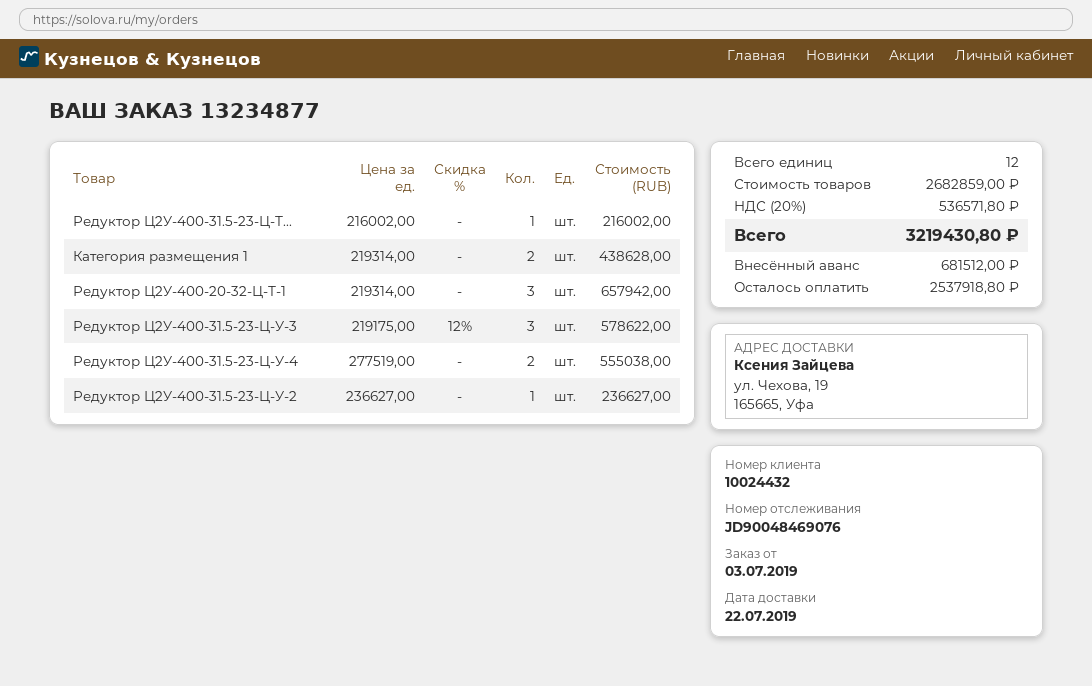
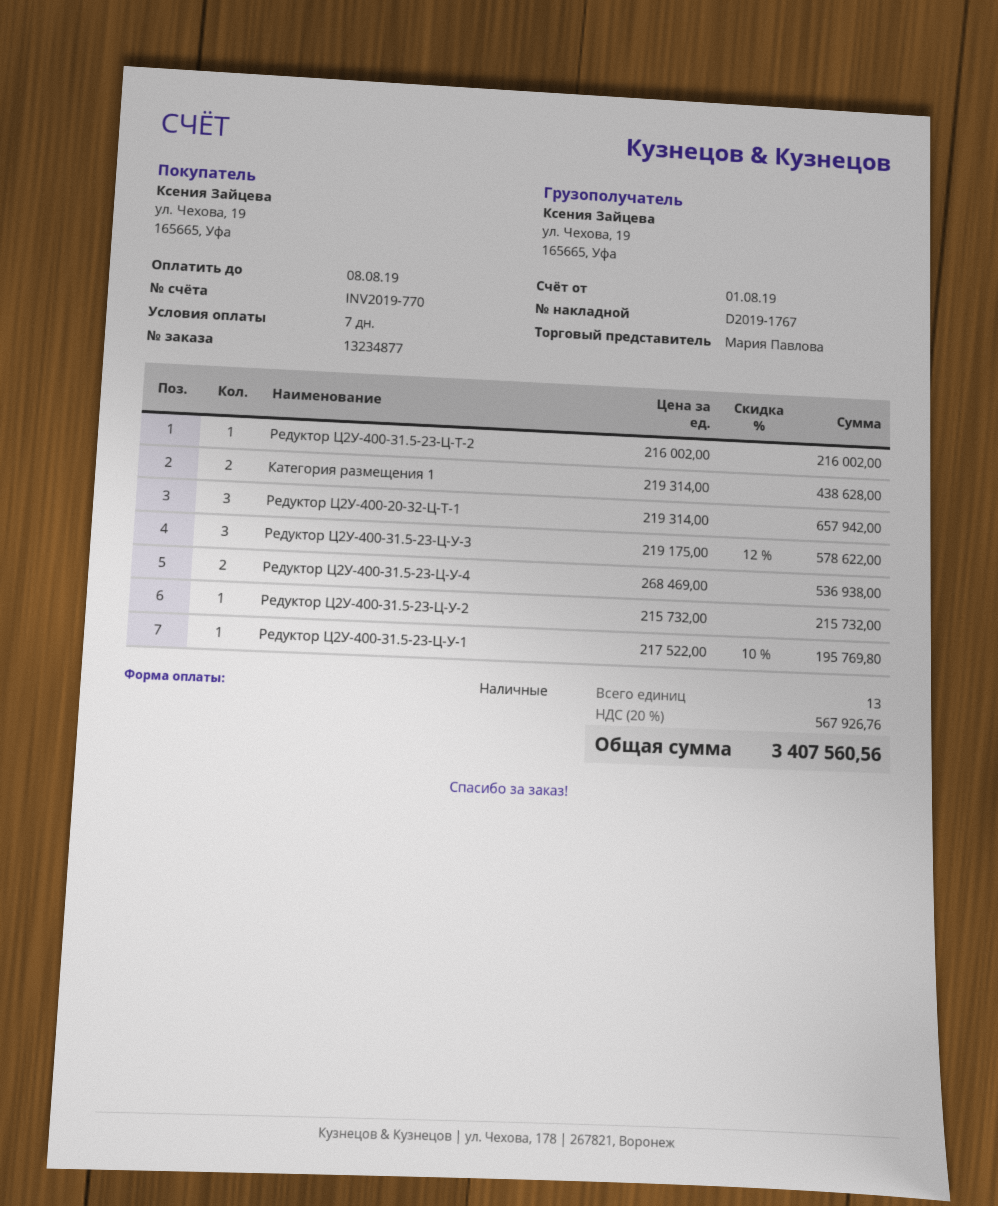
Редуктор Ц2У-400-31.5-23-Ц-У-4: 2 x 277519.00 = 555038.00 -> 2 x 268469.00 = 536938.00
Редуктор Ц2У-400-31.5-23-Ц-У-2: 1 x 236627.00 = 236627.00 -> 1 x 215732.00 = 215732.00
Редуктор Ц2У-400-31.5-23-Ц-У-1: none -> 1 x 217522.00 - 10% = 195769.80
total quantity: 12 -> 13
tax: 20% = 536571.80 -> 20% = 567926.76
total: 3219430.80 -> 3407560.56

